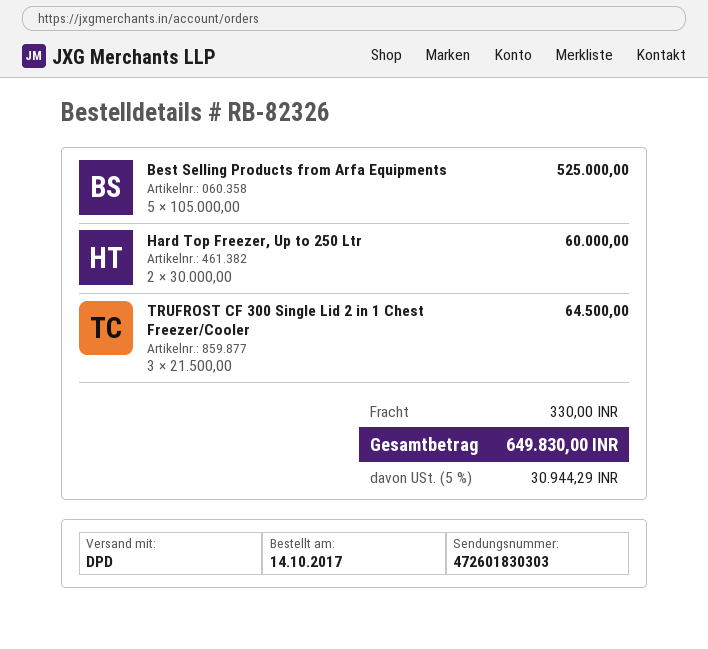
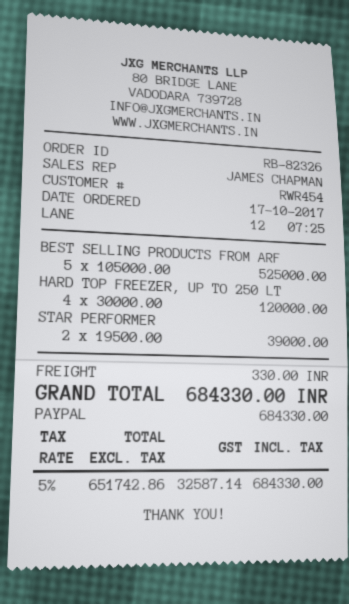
order date: 2017-10-14 -> 2017-10-17
Hard Top Freezer, Up to 250 Ltr: 2 x 30000.00 = 60000.00 -> 4 x 30000.00 = 120000.00
TRUFROST CF 300 Single Lid 2 in 1 Chest Freezer/Cooler: 3 x 21500.00 = 64500.00 -> none
STAR PERFORMER: none -> 2 x 19500.00 = 39000.00
tax: 5% = 30944.29 -> 5% = 32587.14
total: 649830.00 -> 684330.00

